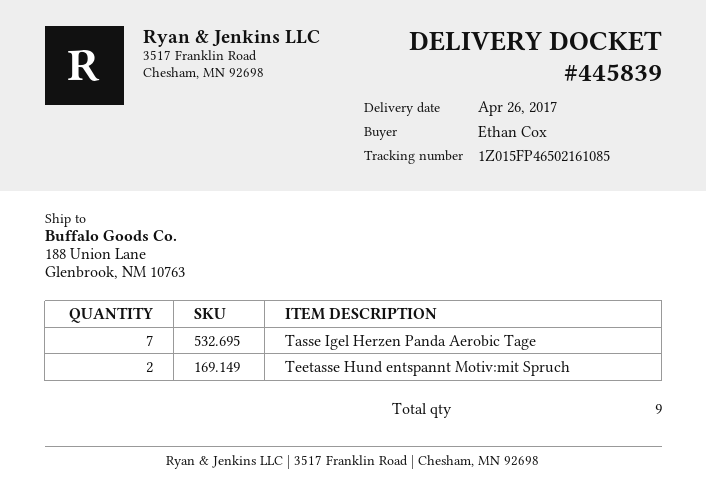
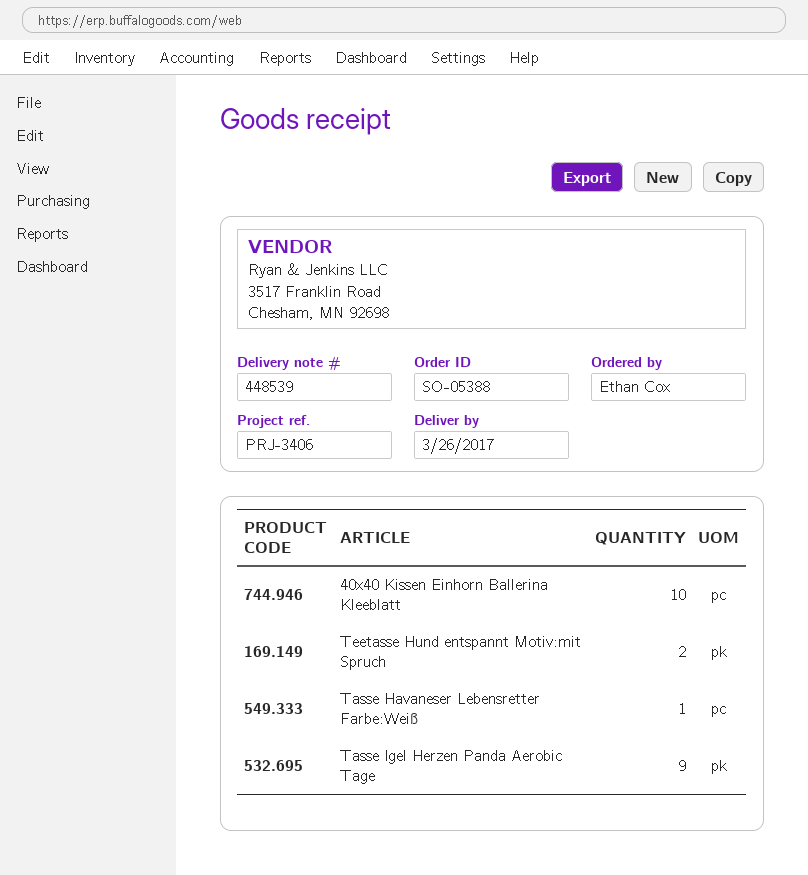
delivery note number: 445839 -> 448539
delivery date: 2017-04-26 -> 2017-03-26
Tasse Igel Herzen Panda Aerobic Tage: 7 -> 9
40x40 Kissen Einhorn Ballerina Kleeblatt: none -> 10
Tasse Havaneser Lebensretter Farbe:Weiß: none -> 1

